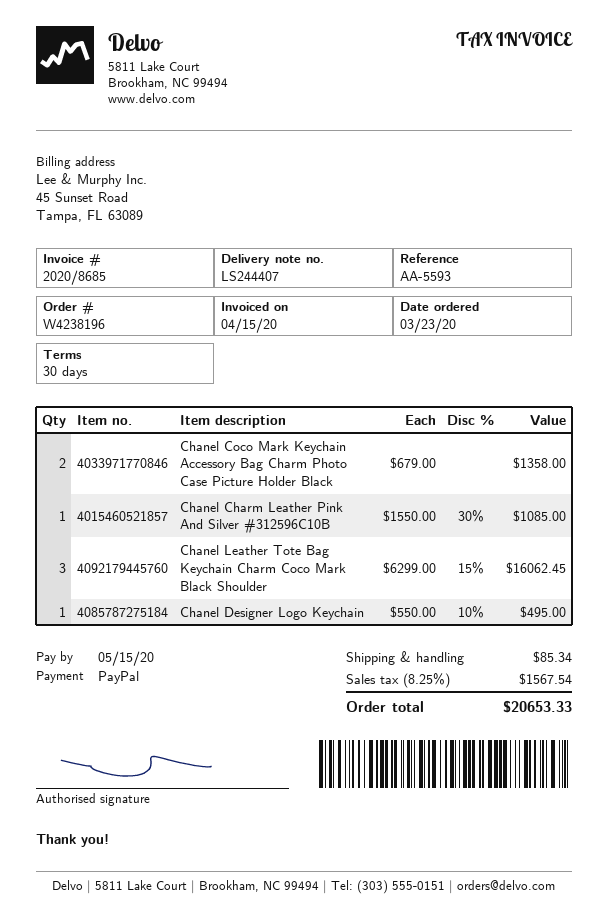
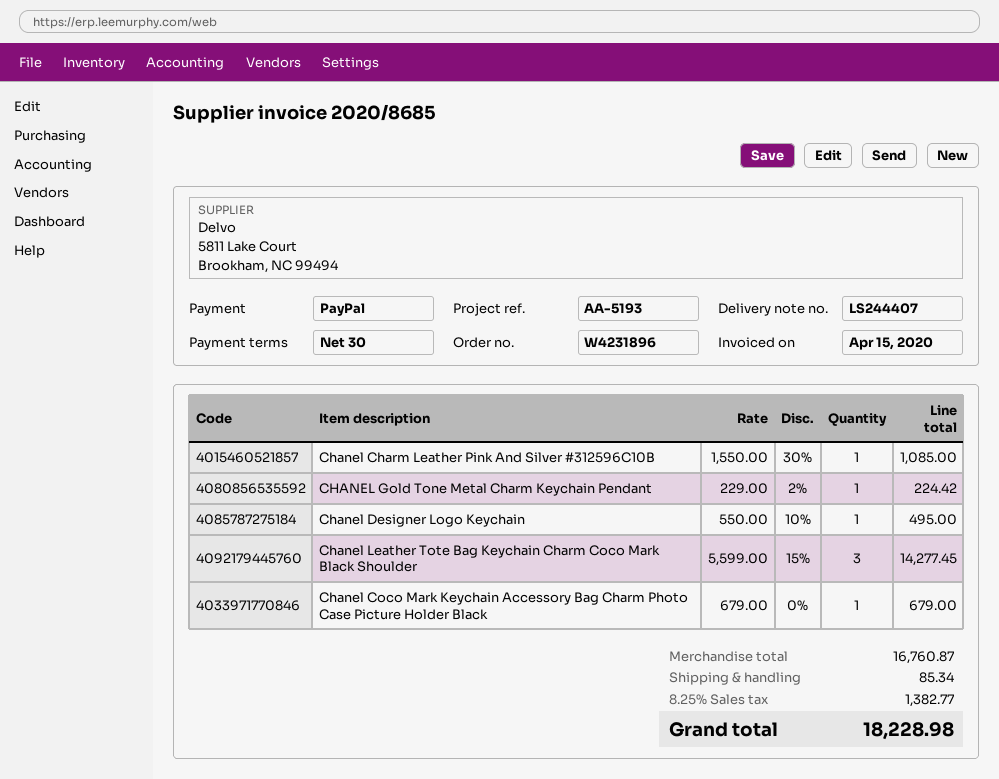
order number: W4238196 -> W4231896
reference: AA-5593 -> AA-5193
Chanel Coco Mark Keychain Accessory Bag Charm Photo Case Picture Holder Black: 2 x 679.00 = 1358.00 -> 1 x 679.00 = 679.00
Chanel Leather Tote Bag Keychain Charm Coco Mark Black Shoulder: 3 x 6299.00 - 15% = 16062.45 -> 3 x 5599.00 - 15% = 14277.45
CHANEL Gold Tone Metal Charm Keychain Pendant: none -> 1 x 229.00 - 2% = 224.42
tax: 8.25% = 1567.54 -> 8.25% = 1382.77
total: 20653.33 -> 18228.98

